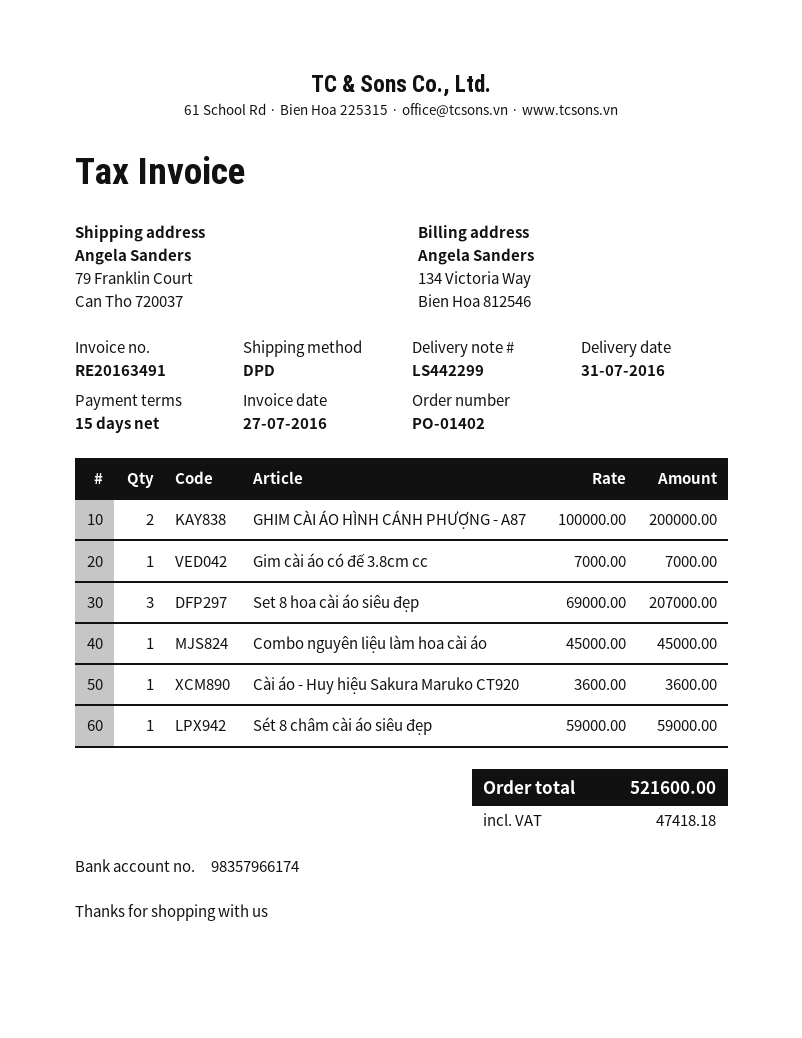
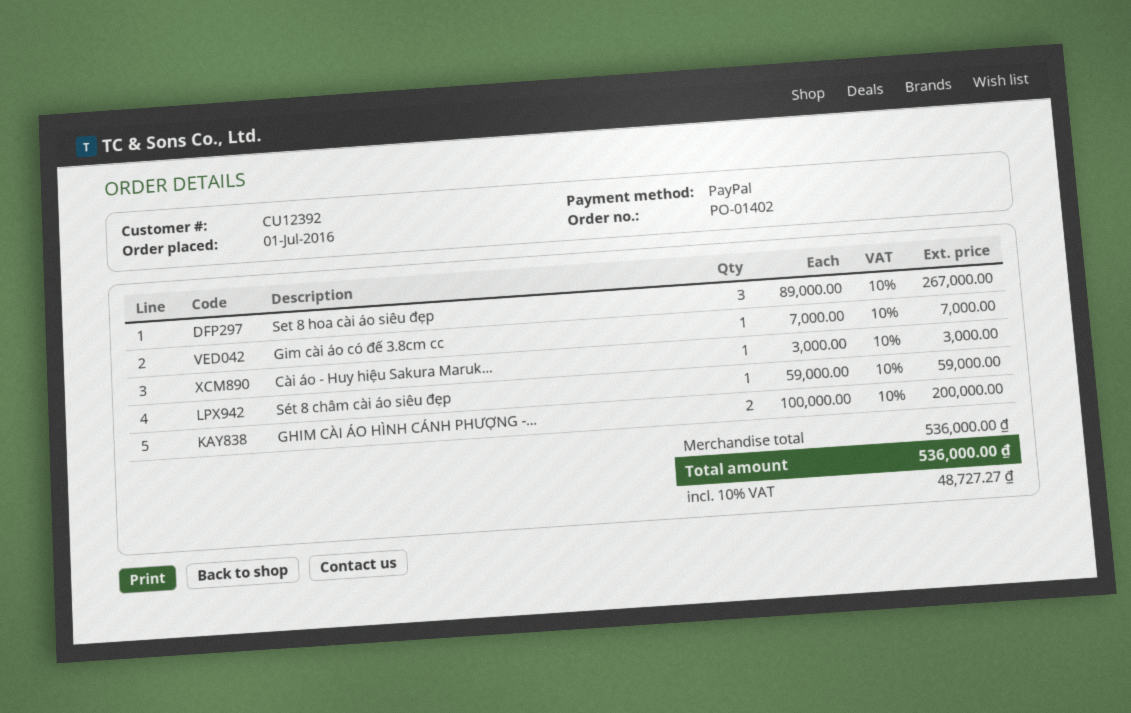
Set 8 hoa cài áo siêu đẹp: 3 x 69000.00 = 207000.00 -> 3 x 89000.00 = 267000.00
Combo nguyên liệu làm hoa cài áo: 1 x 45000.00 = 45000.00 -> none
Cài áo - Huy hiệu Sakura Maruko CT920: 1 x 3600.00 = 3600.00 -> 1 x 3000.00 = 3000.00
tax: 47418.18 -> 48727.27
total: 521600.00 -> 536000.00

